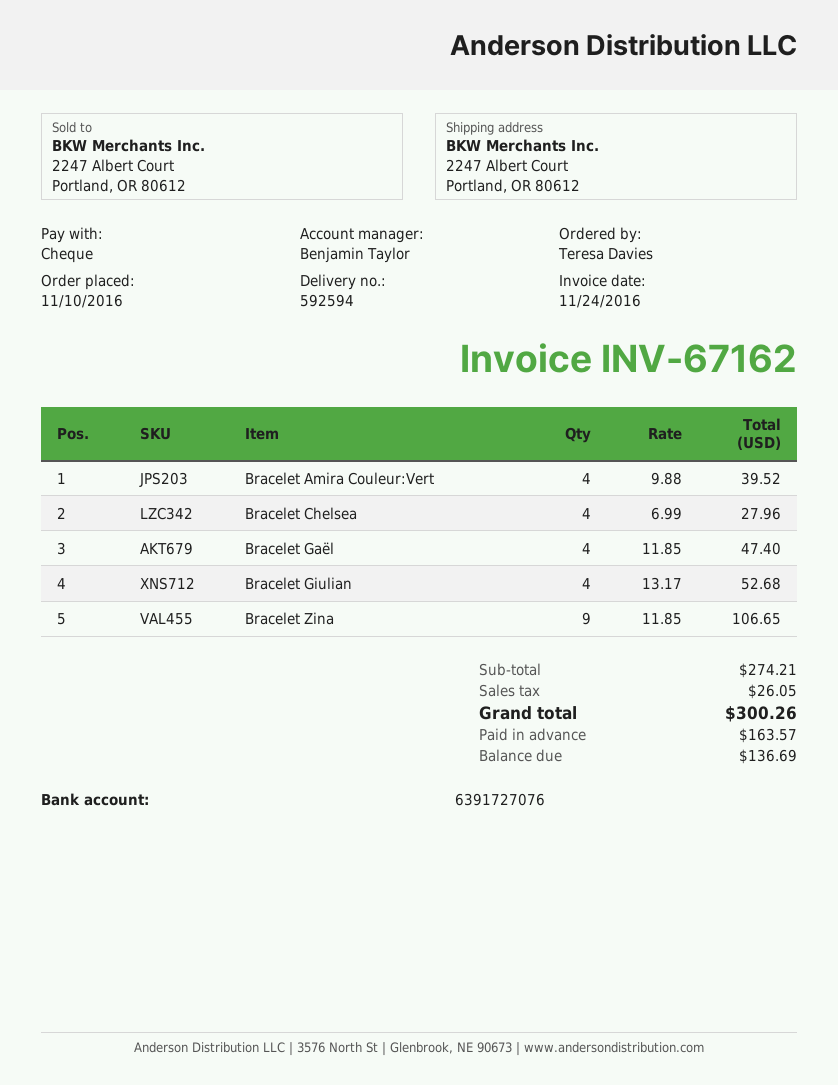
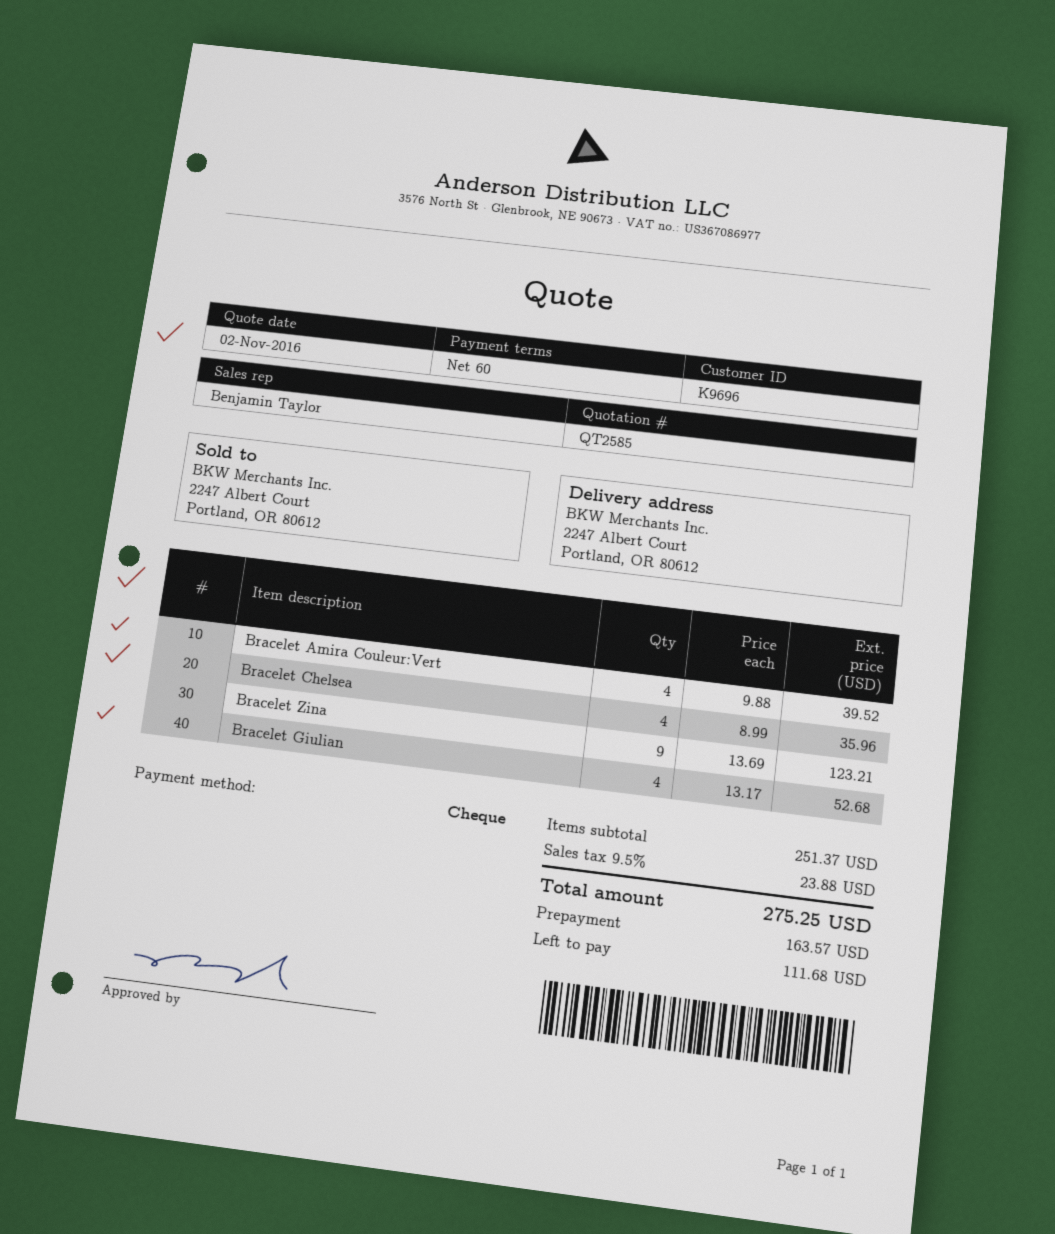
Bracelet Chelsea: 4 x 6.99 = 27.96 -> 4 x 8.99 = 35.96
Bracelet Gaël: 4 x 11.85 = 47.40 -> none
Bracelet Zina: 9 x 11.85 = 106.65 -> 9 x 13.69 = 123.21
subtotal: 274.21 -> 251.37
tax: 26.05 -> 23.88
total: 300.26 -> 275.25
balance: 136.69 -> 111.68

